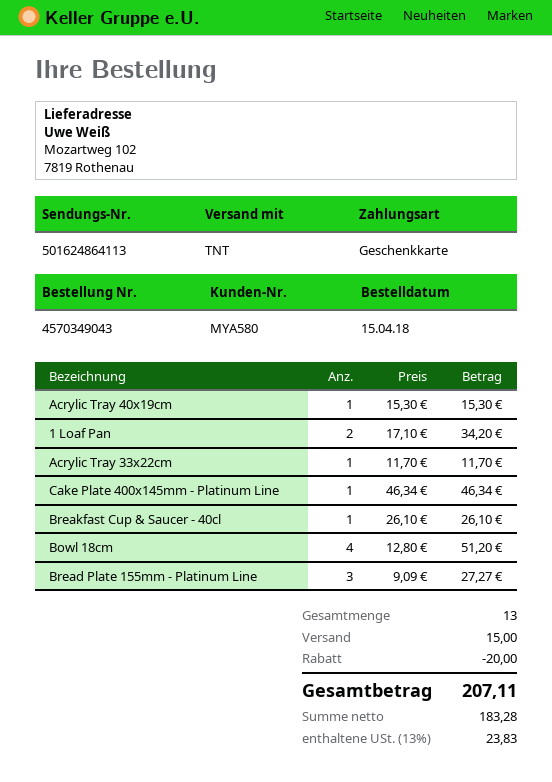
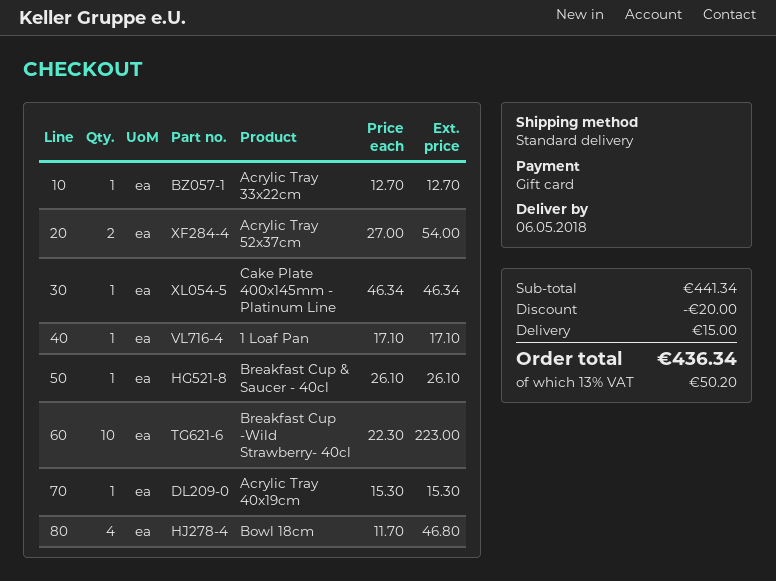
shipping method: TNT -> standard
1 Loaf Pan: 2 x 17.10 = 34.20 -> 1 x 17.10 = 17.10
Acrylic Tray 33x22cm: 1 x 11.70 = 11.70 -> 1 x 12.70 = 12.70
Bowl 18cm: 4 x 12.80 = 51.20 -> 4 x 11.70 = 46.80
Bread Plate 155mm - Platinum Line: 3 x 9.09 = 27.27 -> none
Acrylic Tray 52x37cm: none -> 2 x 27.00 = 54.00
Breakfast Cup -Wild Strawberry- 40cl: none -> 10 x 22.30 = 223.00
tax: 13% = 23.83 -> 13% = 50.20
total: 207.11 -> 436.34

